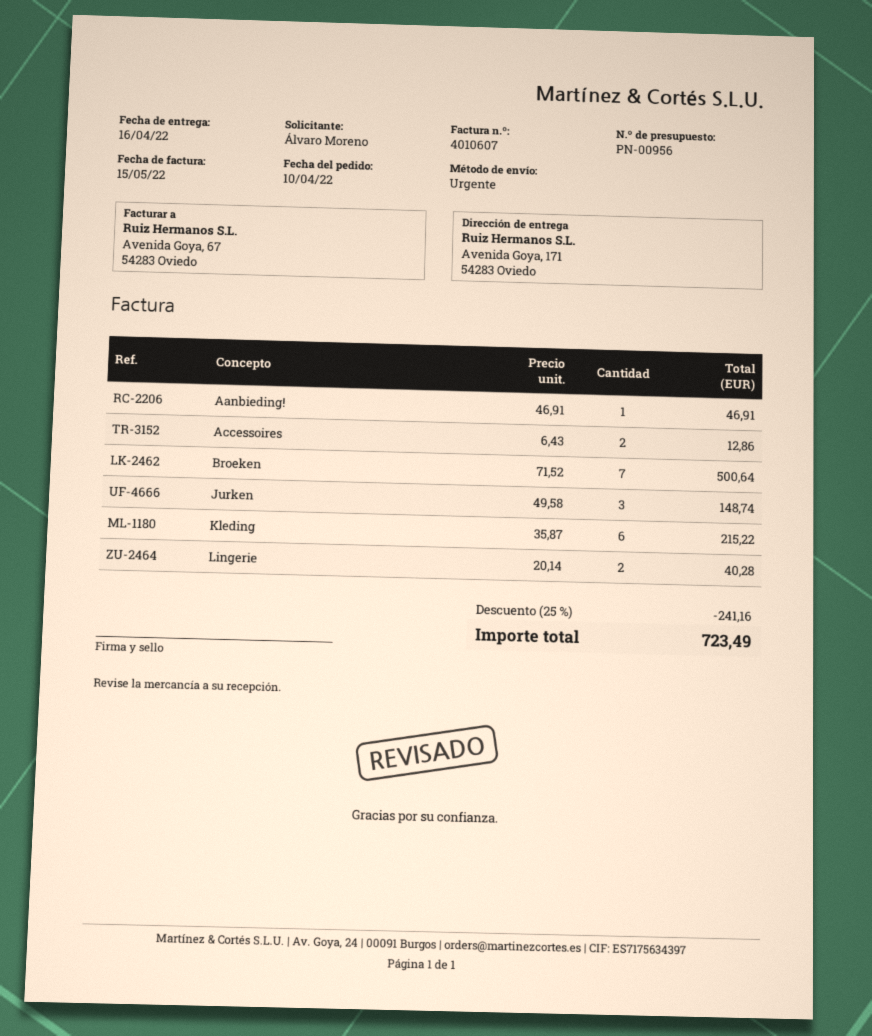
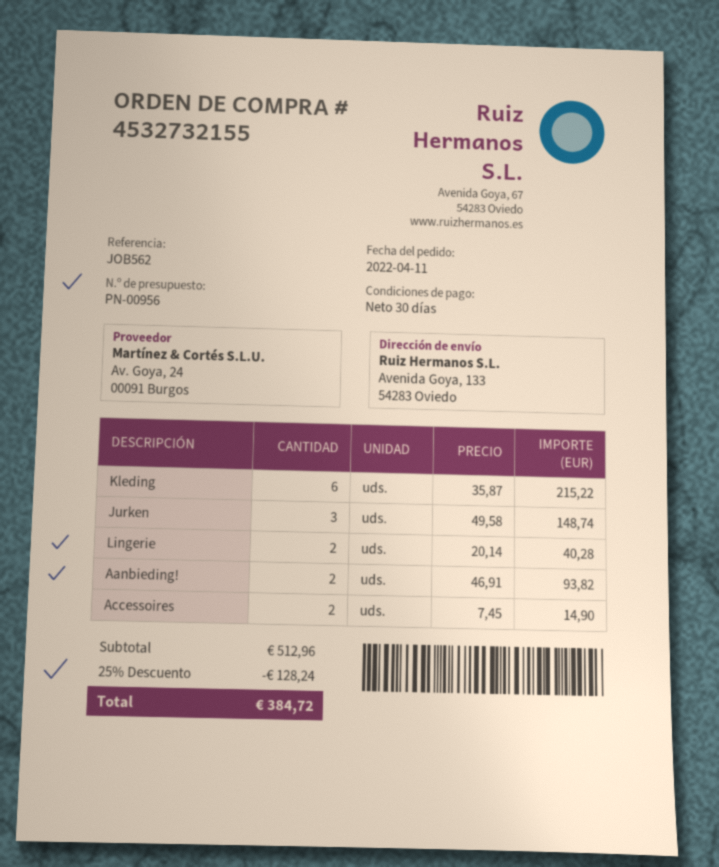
order date: 2022-04-10 -> 2022-04-11
ship to: Avenida Goya, 171, 54283 Oviedo -> Avenida Goya, 133, 54283 Oviedo
Aanbieding!: 1 x 46.91 = 46.91 -> 2 x 46.91 = 93.82
Accessoires: 2 x 6.43 = 12.86 -> 2 x 7.45 = 14.90
Broeken: 7 x 71.52 = 500.64 -> none
discount: 25% = 241.16 -> 25% = 128.24
total: 723.49 -> 384.72

